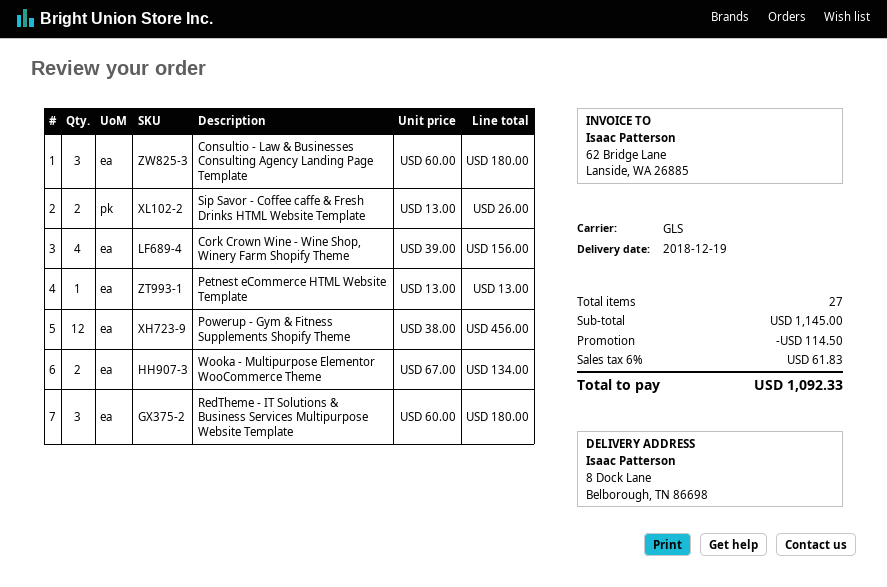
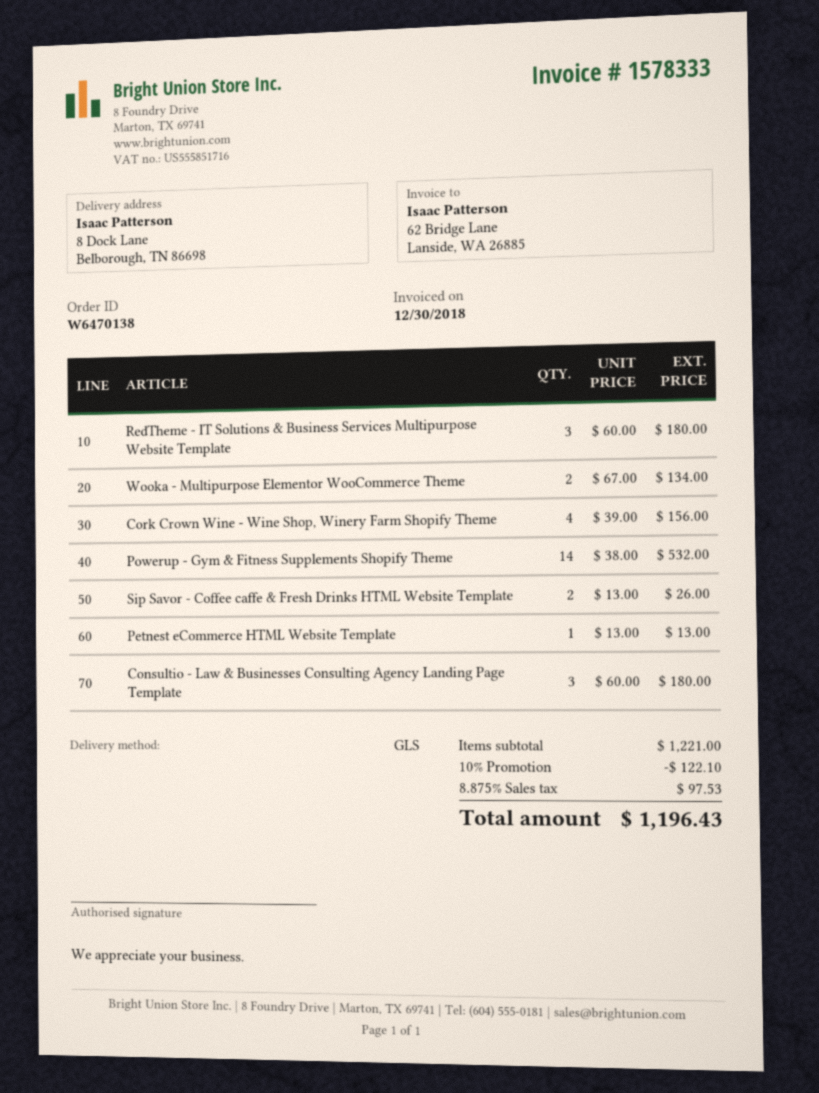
Powerup - Gym & Fitness Supplements Shopify Theme: 12 x 38.00 = 456.00 -> 14 x 38.00 = 532.00
subtotal: 1145.00 -> 1221.00
discount: 114.50 -> 122.10
tax: 6% = 61.83 -> 8.875% = 97.53
total: 1092.33 -> 1196.43

